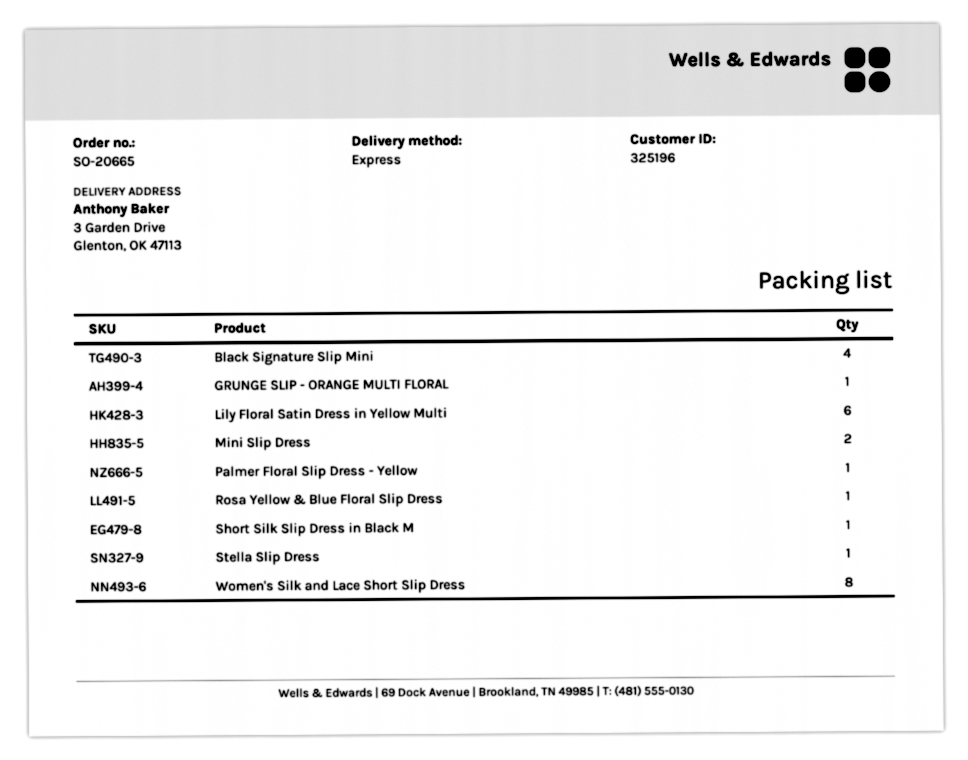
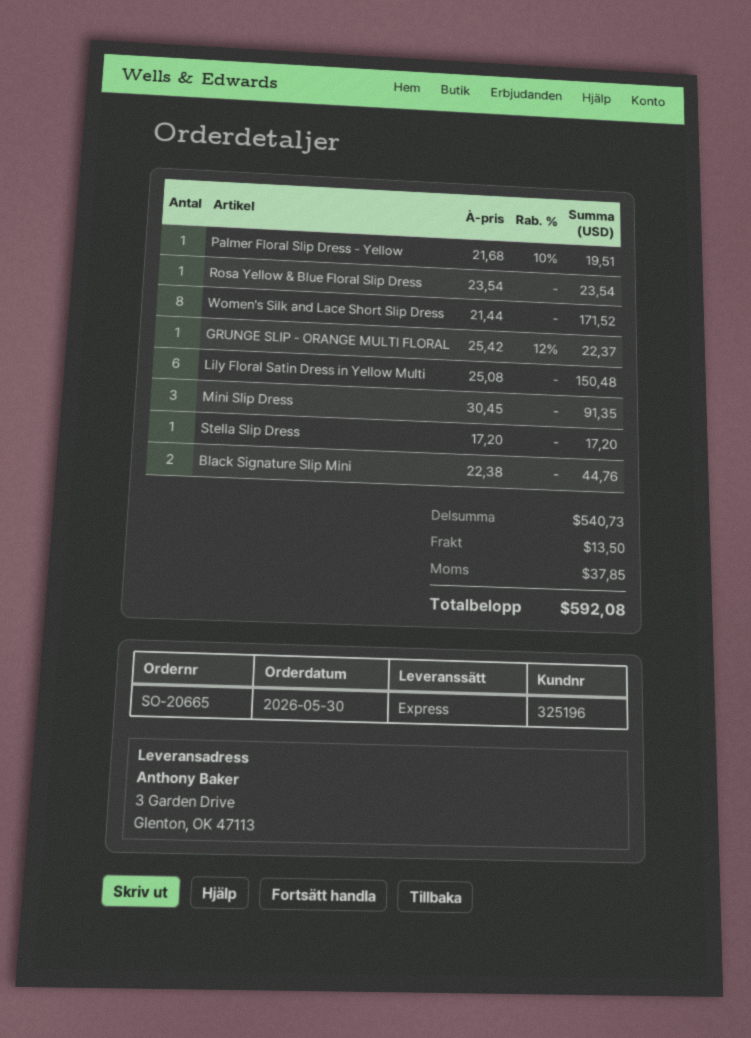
Black Signature Slip Mini: 4 -> 2
Mini Slip Dress: 2 -> 3
Short Silk Slip Dress in Black M: 1 -> none

